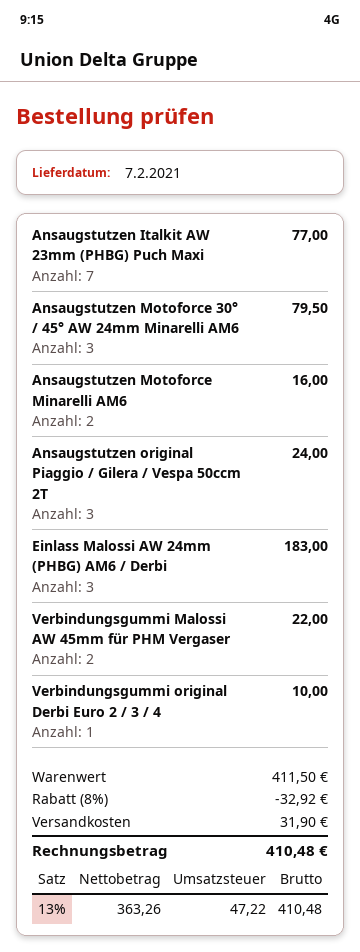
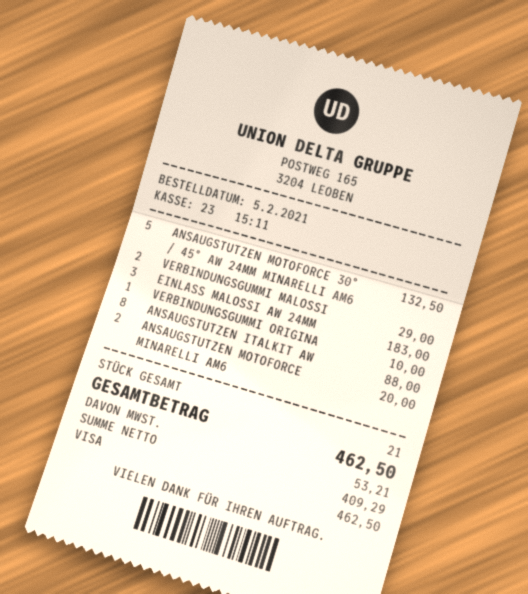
Ansaugstutzen Italkit AW 23mm (PHBG) Puch Maxi: 7 for 77.00 -> 8 for 88.00
Ansaugstutzen Motoforce 30° / 45° AW 24mm Minarelli AM6: 3 for 79.50 -> 5 for 132.50
Ansaugstutzen Motoforce Minarelli AM6: 2 for 16.00 -> 2 for 20.00
Ansaugstutzen original Piaggio / Gilera / Vespa 50ccm 2T: 3 for 24.00 -> none
Verbindungsgummi Malossi AW 45mm für PHM Vergaser: 2 for 22.00 -> 2 for 29.00
discount: 8% = 32.92 -> none
shipping: 31.90 -> none
net: 363.26 -> 409.29
tax: 47.22 -> 53.21
total: 410.48 -> 462.50

